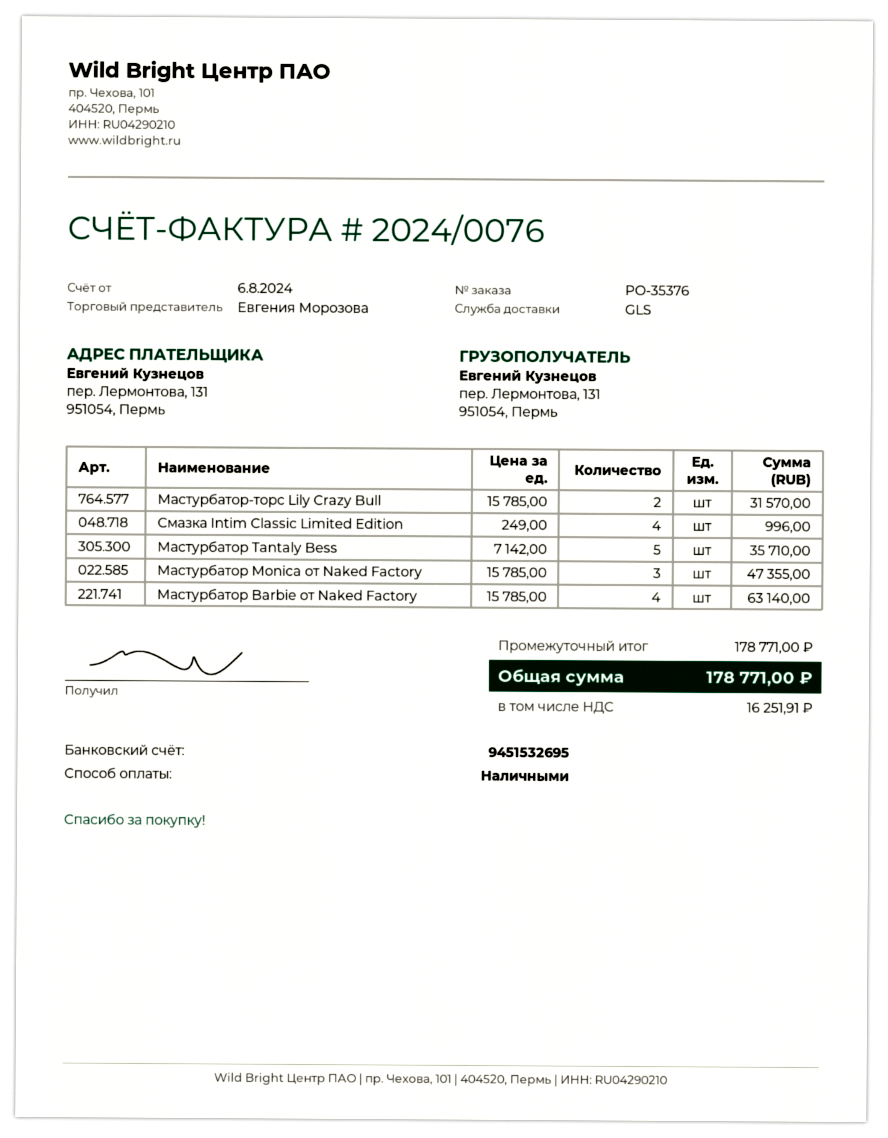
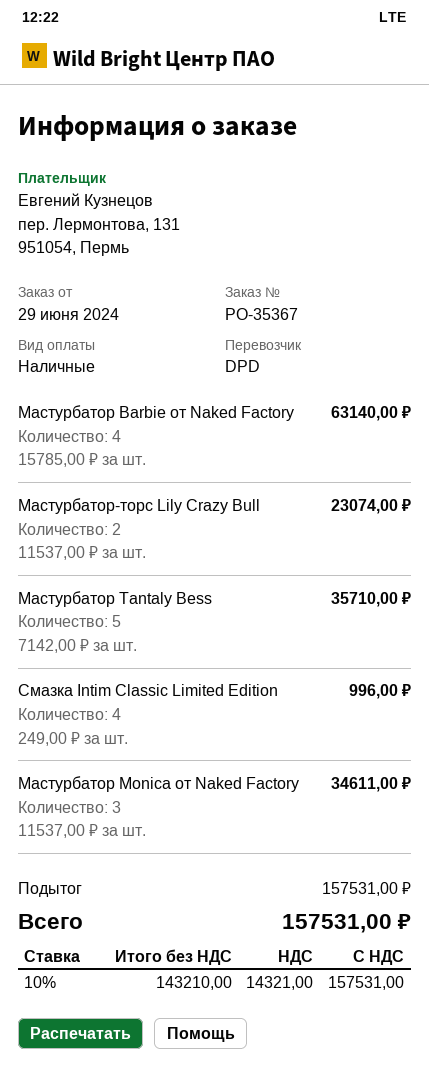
order number: PO-35376 -> PO-35367
shipping method: GLS -> DPD
Мастурбатор-торс Lily Crazy Bull: 2 x 15785.00 = 31570.00 -> 2 x 11537.00 = 23074.00
Мастурбатор Monica от Naked Factory: 3 x 15785.00 = 47355.00 -> 3 x 11537.00 = 34611.00
subtotal: 178771.00 -> 157531.00
tax: 16251.91 -> 14321.00
total: 178771.00 -> 157531.00

